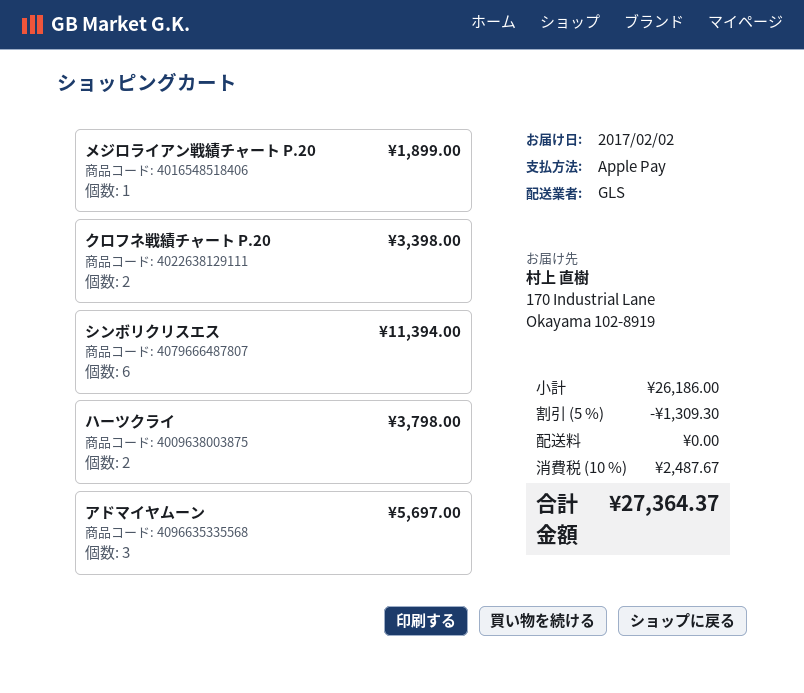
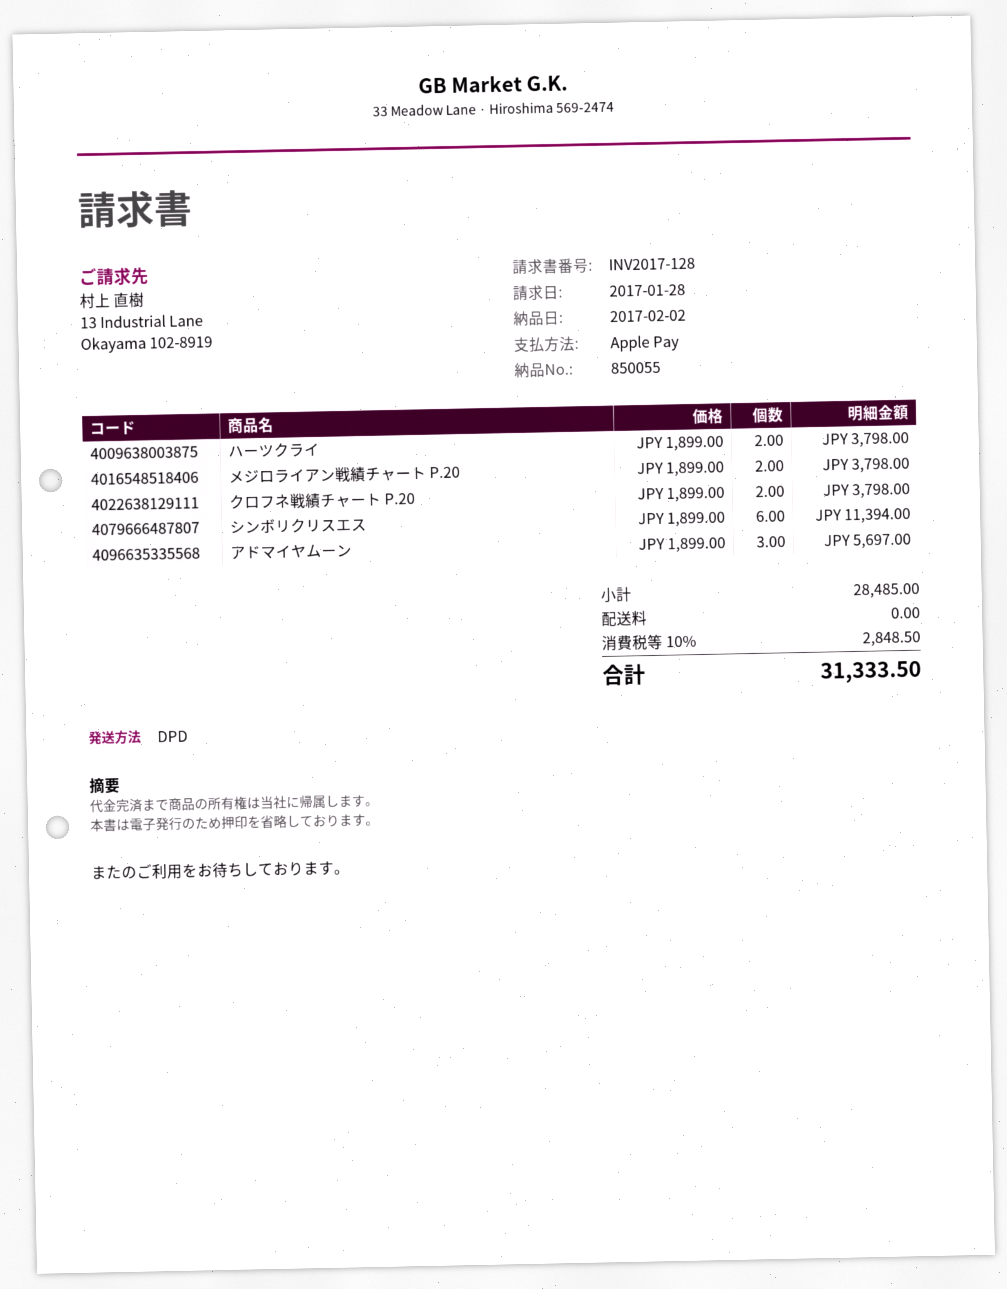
shipping method: GLS -> DPD
メジロライアン戦績チャート P.20: 1 for 1899.00 -> 2 for 3798.00
クロフネ戦績チャート P.20: 2 for 3398.00 -> 2 for 3798.00
subtotal: 26186.00 -> 28485.00
discount: 5% = 1309.30 -> none
tax: 10% = 2487.67 -> 10% = 2848.50
total: 27364.37 -> 31333.50

